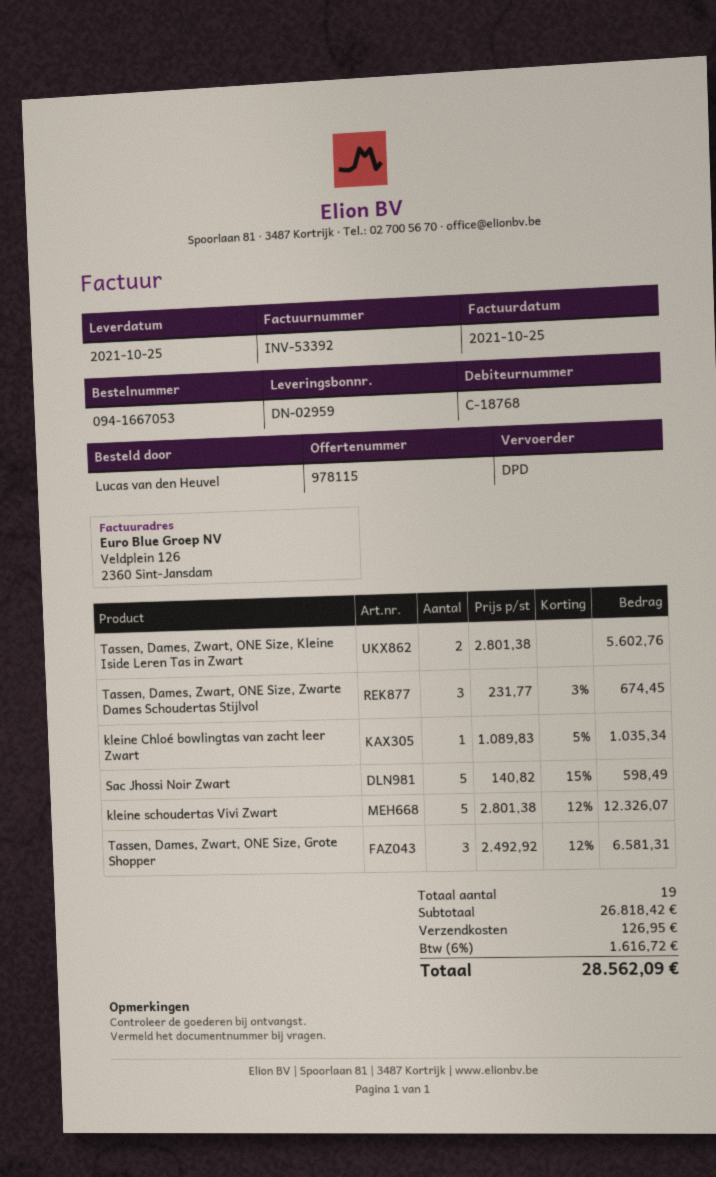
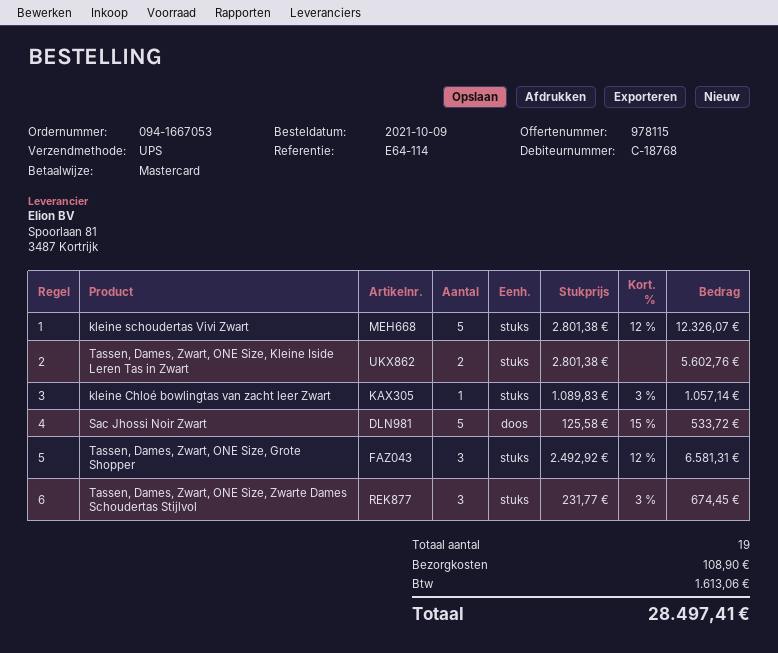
shipping method: DPD -> UPS
kleine Chloé bowlingtas van zacht leer Zwart: 1 x 1089.83 - 5% = 1035.34 -> 1 x 1089.83 - 3% = 1057.14
Sac Jhossi Noir Zwart: 5 x 140.82 - 15% = 598.49 -> 5 x 125.58 - 15% = 533.72
shipping: 126.95 -> 108.90
tax: 1616.72 -> 1613.06
total: 28562.09 -> 28497.41

